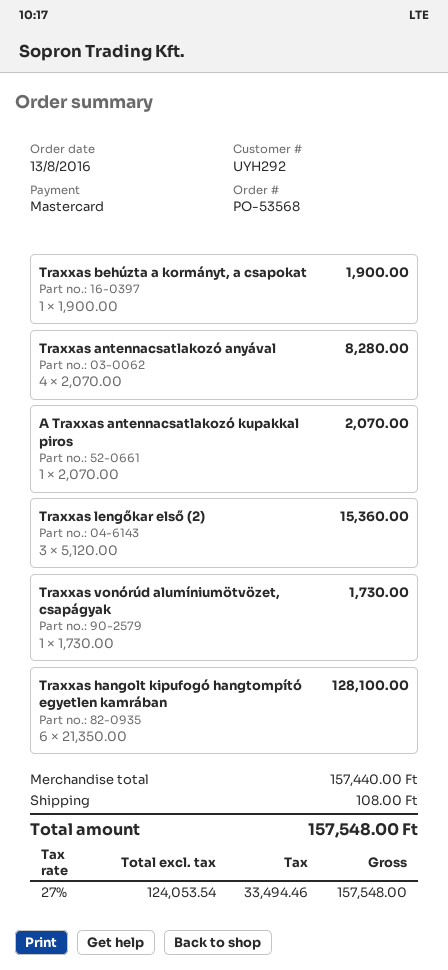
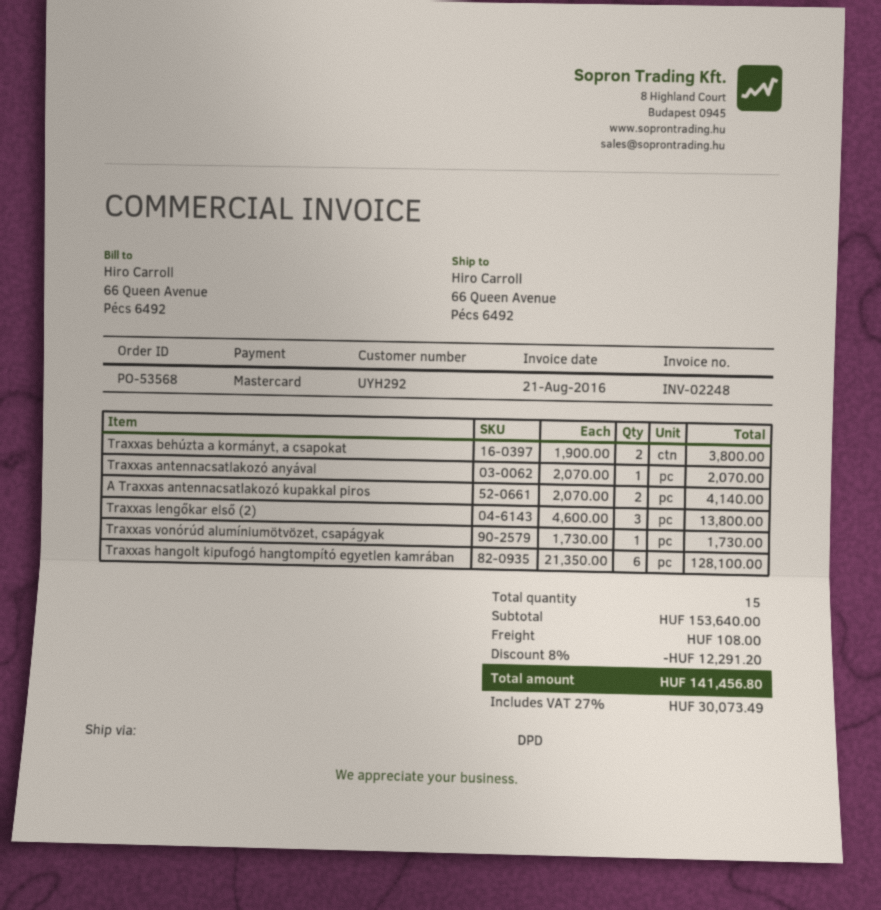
Traxxas behúzta a kormányt, a csapokat: 1 x 1900.00 = 1900.00 -> 2 x 1900.00 = 3800.00
Traxxas antennacsatlakozó anyával: 4 x 2070.00 = 8280.00 -> 1 x 2070.00 = 2070.00
A Traxxas antennacsatlakozó kupakkal piros: 1 x 2070.00 = 2070.00 -> 2 x 2070.00 = 4140.00
Traxxas lengőkar első (2): 3 x 5120.00 = 15360.00 -> 3 x 4600.00 = 13800.00
subtotal: 157440.00 -> 153640.00
discount: none -> 8% = 12291.20
tax: 27% = 33494.46 -> 27% = 30073.49
total: 157548.00 -> 141456.80

